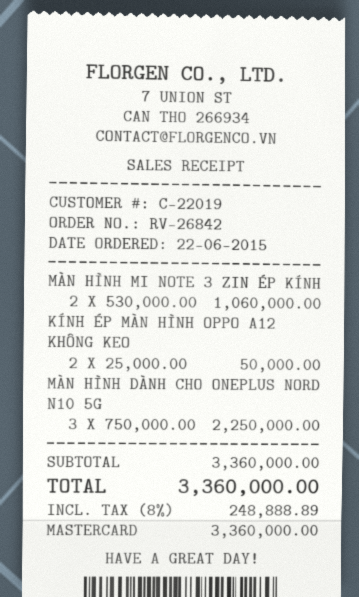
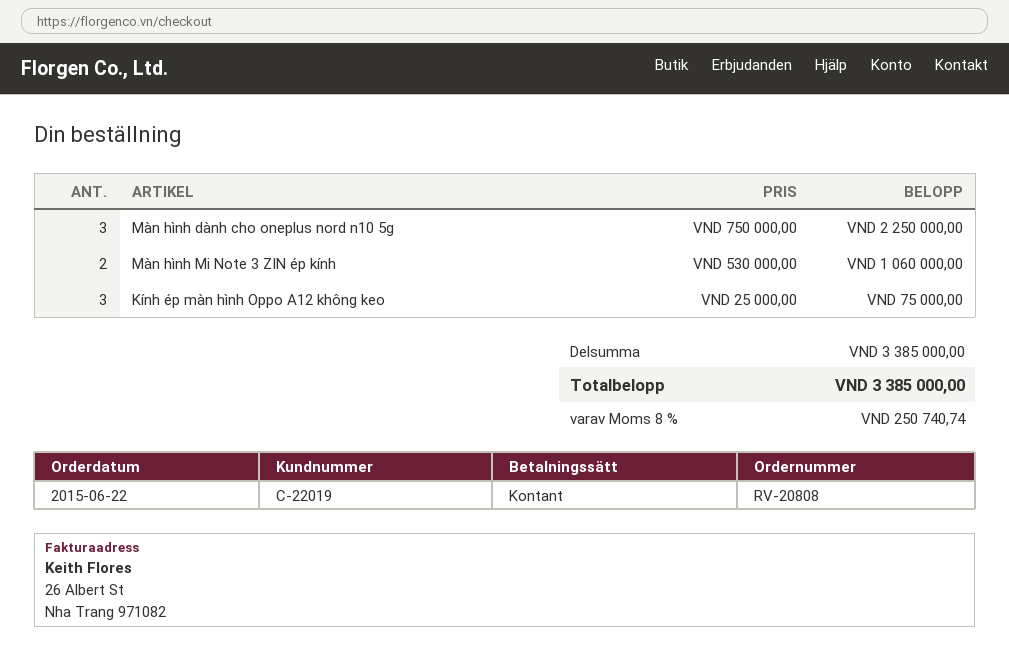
order number: RV-26842 -> RV-20808
payment method: Mastercard -> cash
KÍNH ÉP MÀN HÌNH OPPO A12 KHÔNG KEO: 2 x 25000.00 = 50000.00 -> 3 x 25000.00 = 75000.00
subtotal: 3360000.00 -> 3385000.00
tax: 8% = 248888.89 -> 8% = 250740.74
total: 3360000.00 -> 3385000.00

